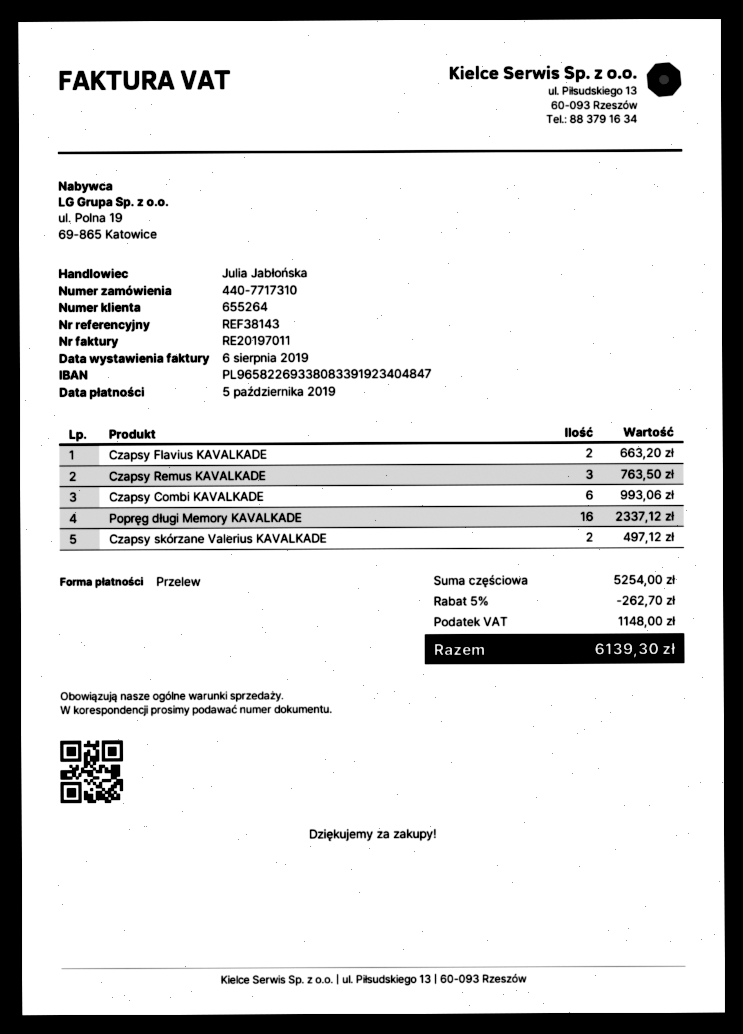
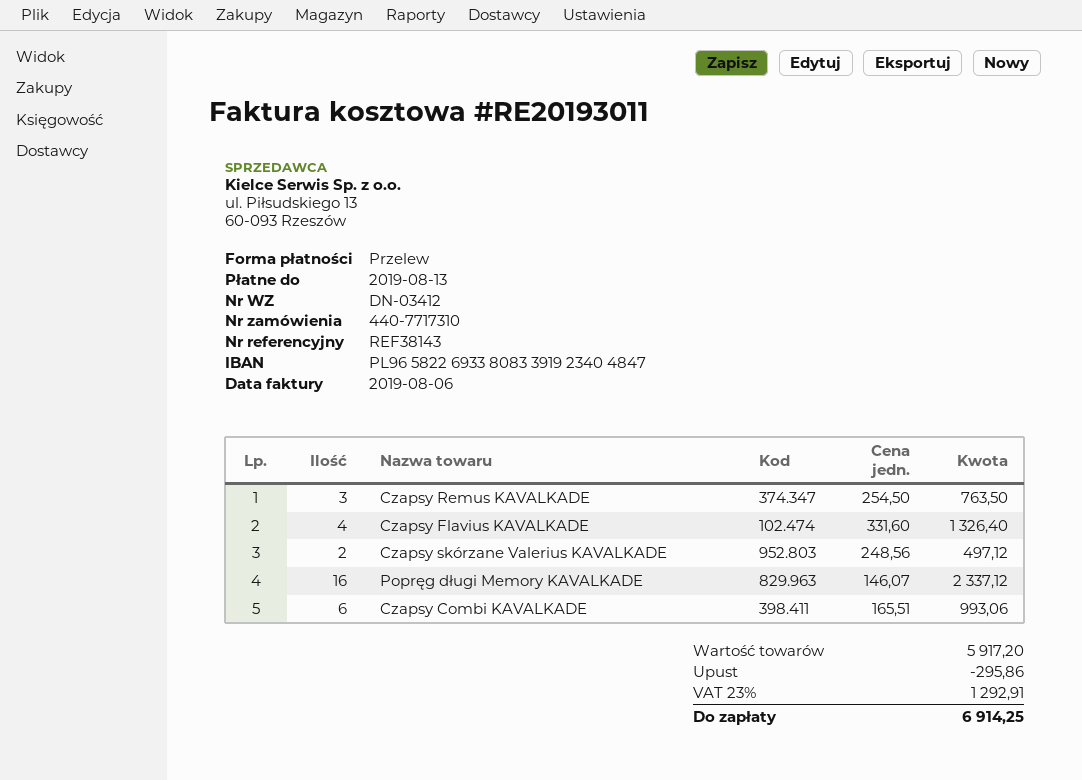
invoice number: RE20197011 -> RE20193011
due date: 2019-10-05 -> 2019-08-13
Czapsy Flavius KAVALKADE: 2 for 663.20 -> 4 for 1326.40
subtotal: 5254.00 -> 5917.20
discount: 262.70 -> 295.86
tax: 1148.00 -> 1292.91
total: 6139.30 -> 6914.25

